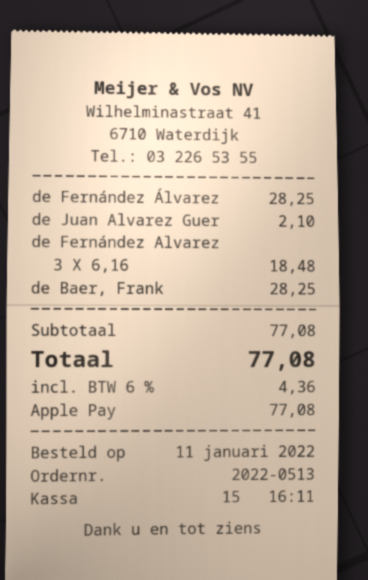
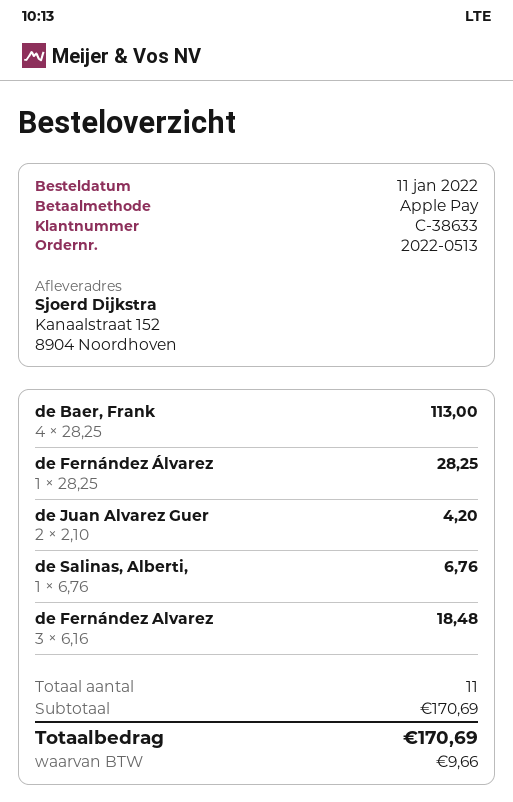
de Juan Alvarez Guer: 1 x 2.10 = 2.10 -> 2 x 2.10 = 4.20
de Baer, Frank: 1 x 28.25 = 28.25 -> 4 x 28.25 = 113.00
de Salinas, Alberti,: none -> 1 x 6.76 = 6.76
subtotal: 77.08 -> 170.69
tax: 4.36 -> 9.66
total: 77.08 -> 170.69

